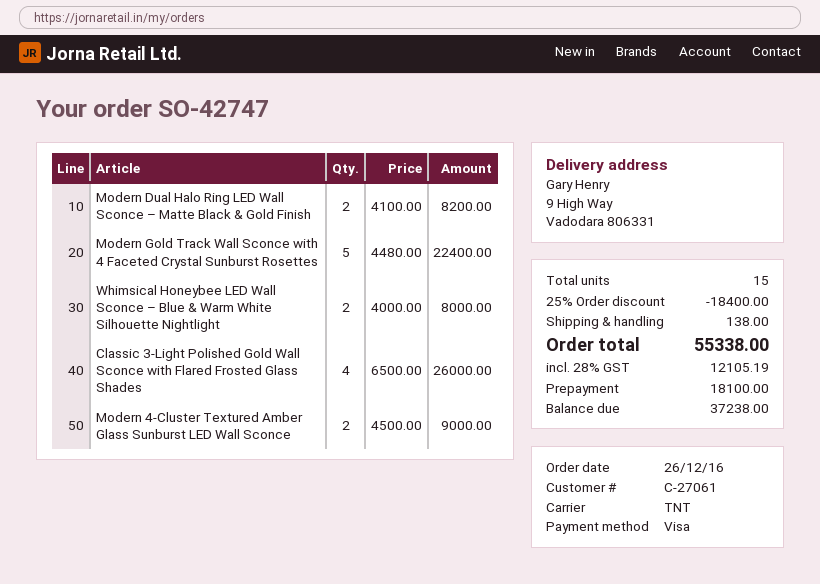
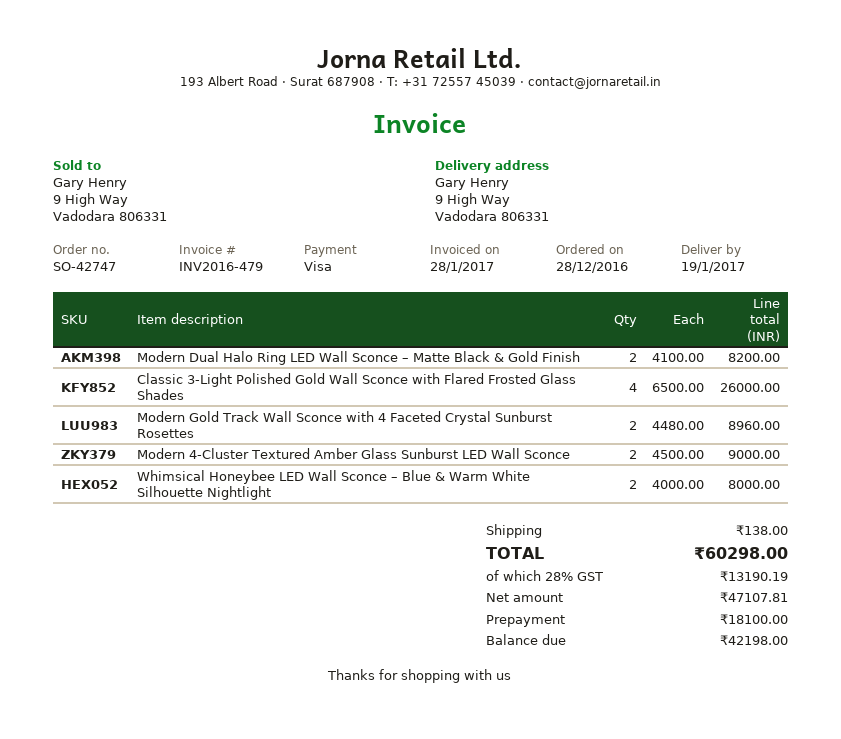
order date: 2016-12-26 -> 2016-12-28
Modern Gold Track Wall Sconce with 4 Faceted Crystal Sunburst Rosettes: 5 x 4480.00 = 22400.00 -> 2 x 4480.00 = 8960.00
discount: 25% = 18400.00 -> none
tax: 28% = 12105.19 -> 28% = 13190.19
total: 55338.00 -> 60298.00
balance: 37238.00 -> 42198.00

